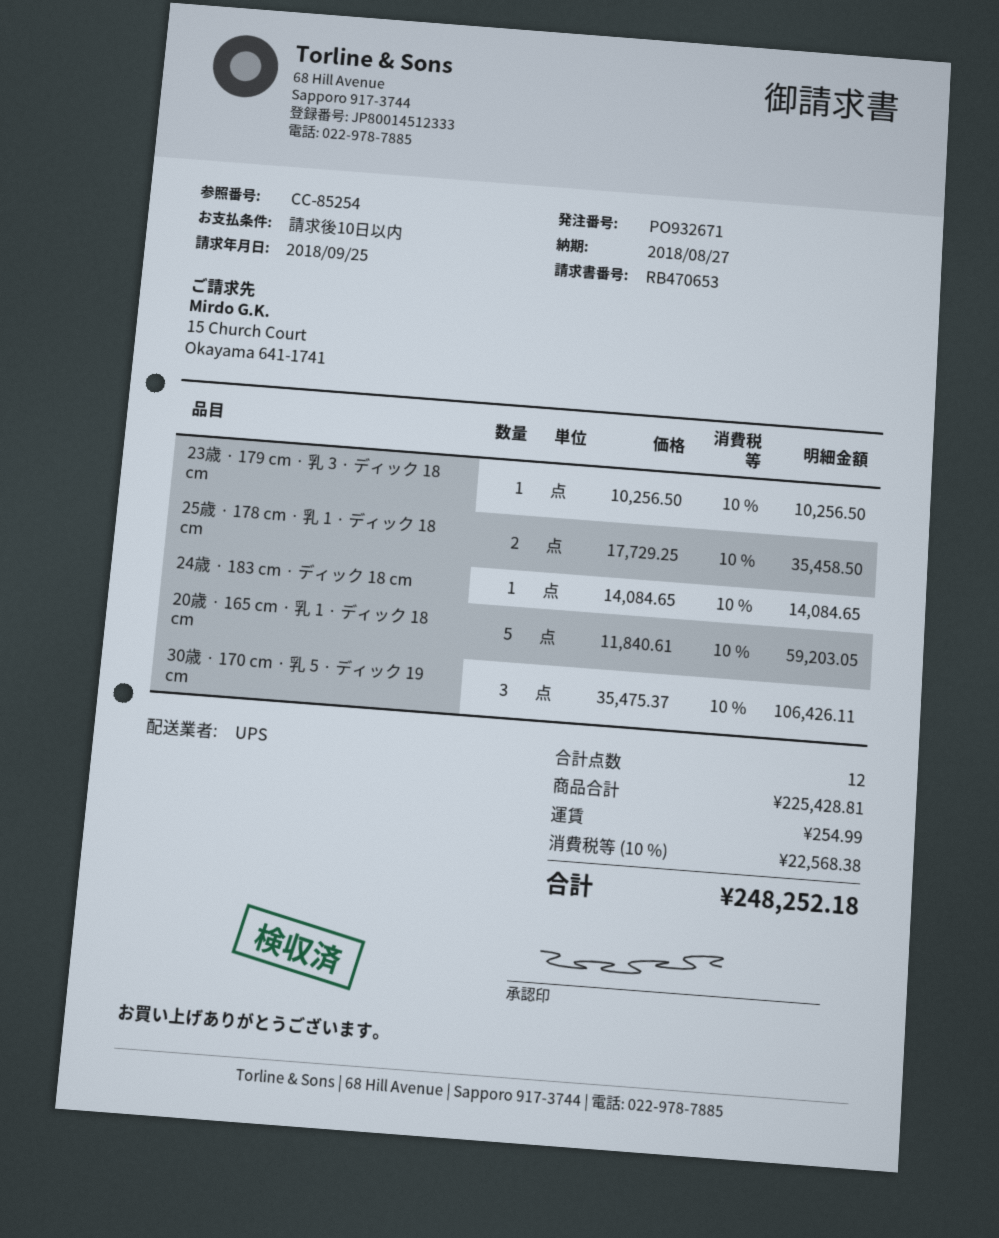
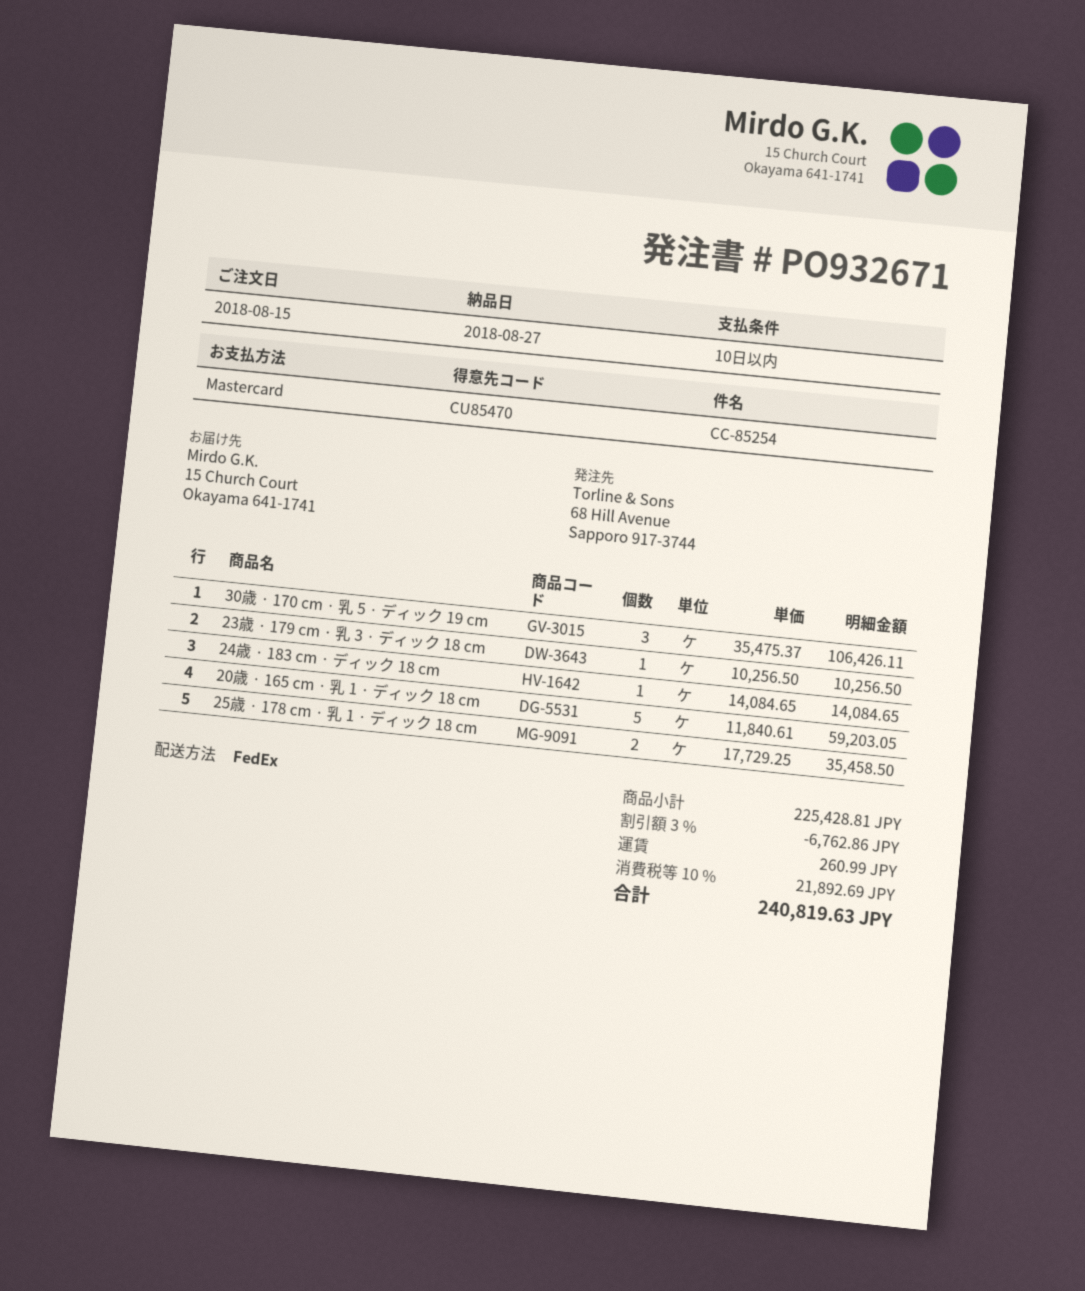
shipping method: UPS -> FedEx
discount: none -> 3% = 6762.86
shipping: 254.99 -> 260.99
tax: 10% = 22568.38 -> 10% = 21892.69
total: 248252.18 -> 240819.63

